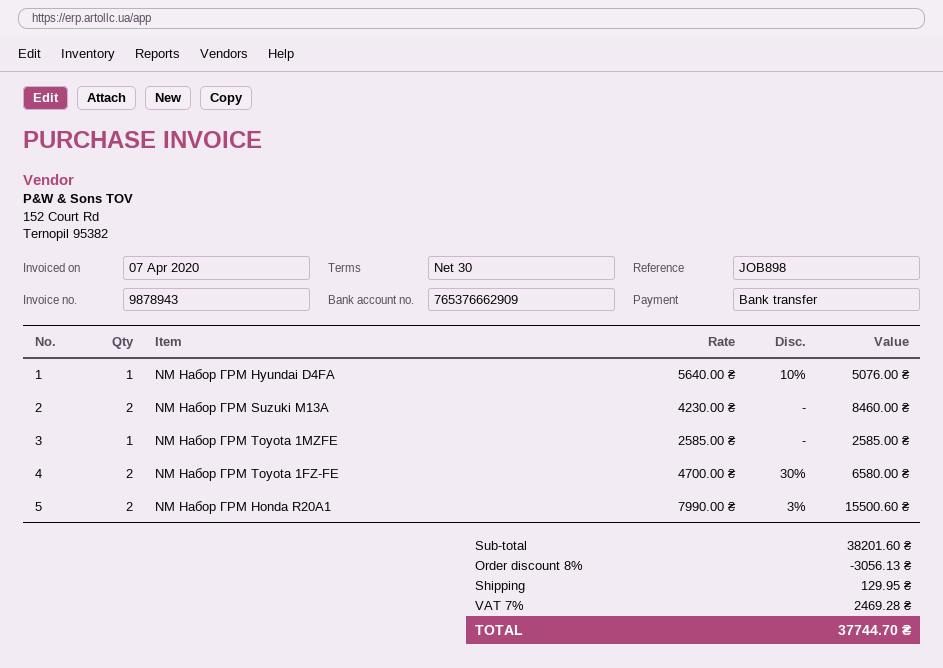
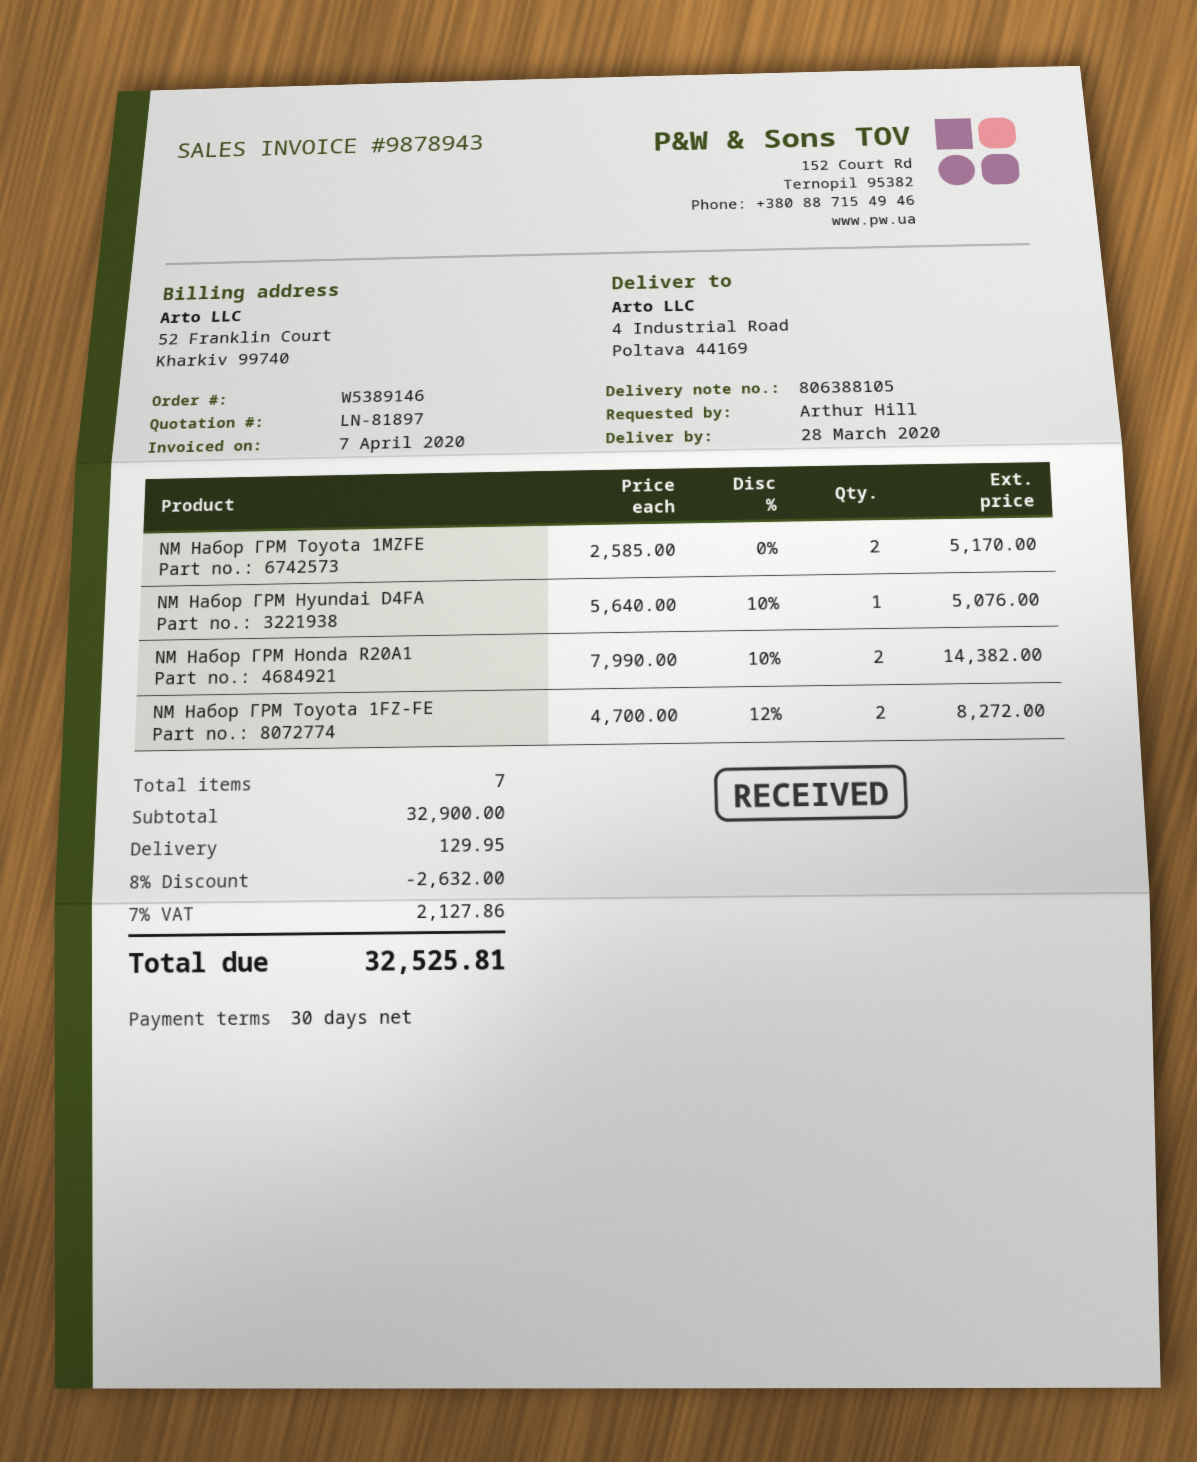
NM Набор ГРМ Suzuki M13A: 2 x 4230.00 = 8460.00 -> none
NM Набор ГРМ Toyota 1MZFE: 1 x 2585.00 = 2585.00 -> 2 x 2585.00 = 5170.00
NM Набор ГРМ Toyota 1FZ-FE: 2 x 4700.00 - 30% = 6580.00 -> 2 x 4700.00 - 12% = 8272.00
NM Набор ГРМ Honda R20A1: 2 x 7990.00 - 3% = 15500.60 -> 2 x 7990.00 - 10% = 14382.00
subtotal: 38201.60 -> 32900.00
discount: 8% = 3056.13 -> 8% = 2632.00
tax: 7% = 2469.28 -> 7% = 2127.86
total: 37744.70 -> 32525.81

